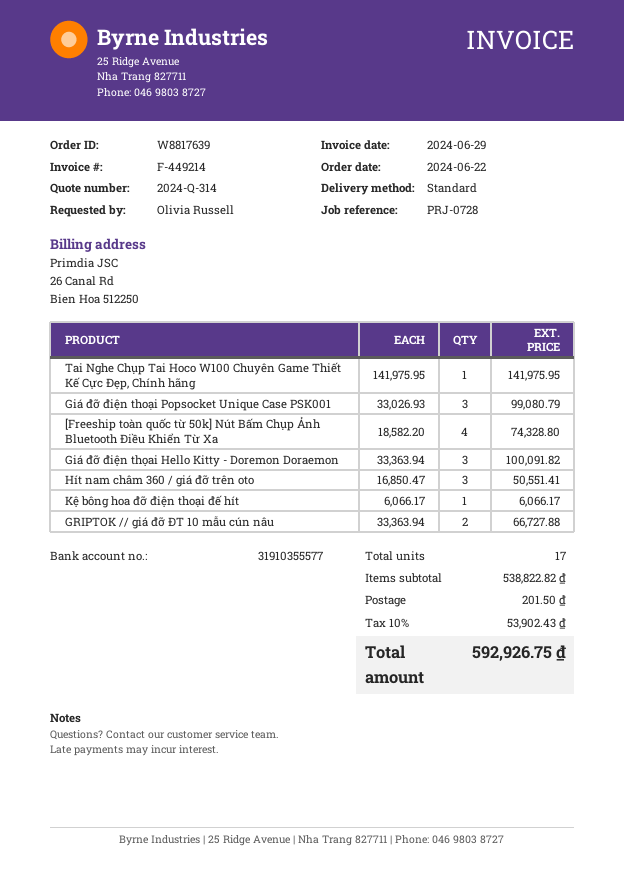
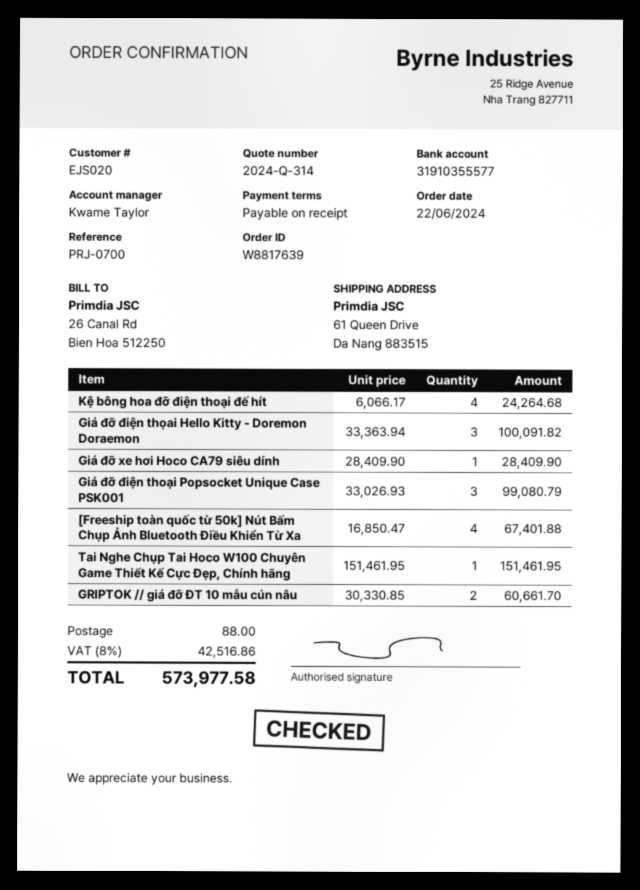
reference: PRJ-0728 -> PRJ-0700
Tai Nghe Chụp Tai Hoco W100 Chuyên Game Thiết Kế Cực Đẹp, Chính hãng: 1 x 141975.95 = 141975.95 -> 1 x 151461.95 = 151461.95
[Freeship toàn quốc từ 50k] Nút Bấm Chụp Ảnh Bluetooth Điều Khiển Từ Xa: 4 x 18582.20 = 74328.80 -> 4 x 16850.47 = 67401.88
Hít nam châm 360 / giá đỡ trên oto: 3 x 16850.47 = 50551.41 -> none
Kệ bông hoa đỡ điện thoại đế hít: 1 x 6066.17 = 6066.17 -> 4 x 6066.17 = 24264.68
GRIPTOK // giá đỡ ĐT 10 mẫu cún nâu: 2 x 33363.94 = 66727.88 -> 2 x 30330.85 = 60661.70
Giá đỡ xe hơi Hoco CA79 siêu dính: none -> 1 x 28409.90 = 28409.90
shipping: 201.50 -> 88.00
tax: 10% = 53902.43 -> 8% = 42516.86
total: 592926.75 -> 573977.58

